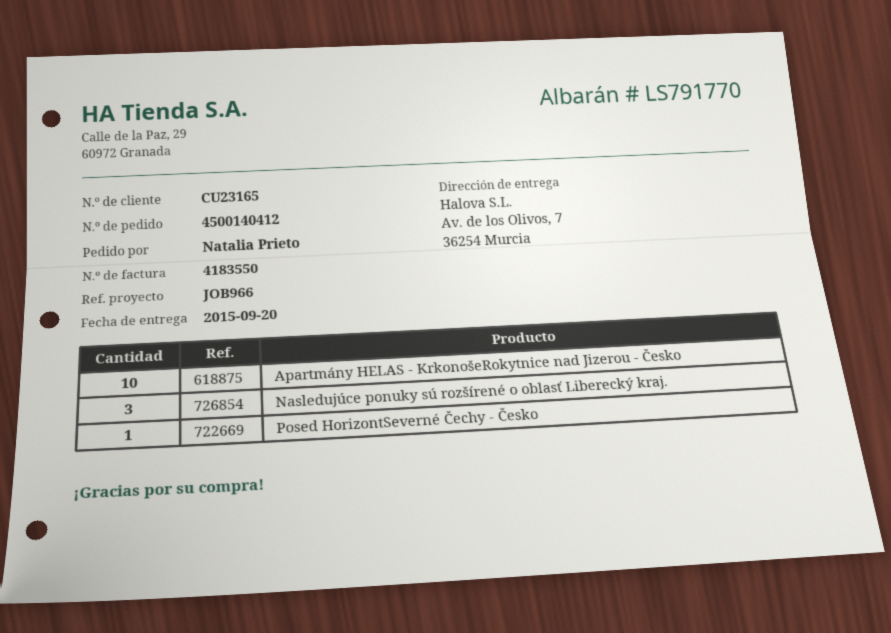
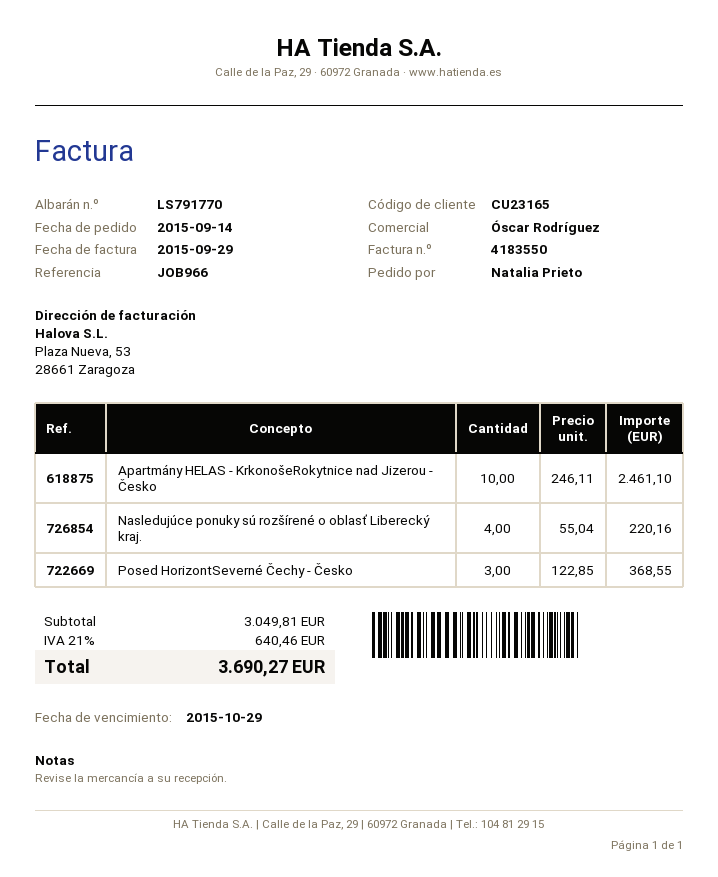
Nasledujúce ponuky sú rozšírené o oblasť Liberecký kraj.: 3 -> 4
Posed HorizontSeverné Čechy - Česko: 1 -> 3

